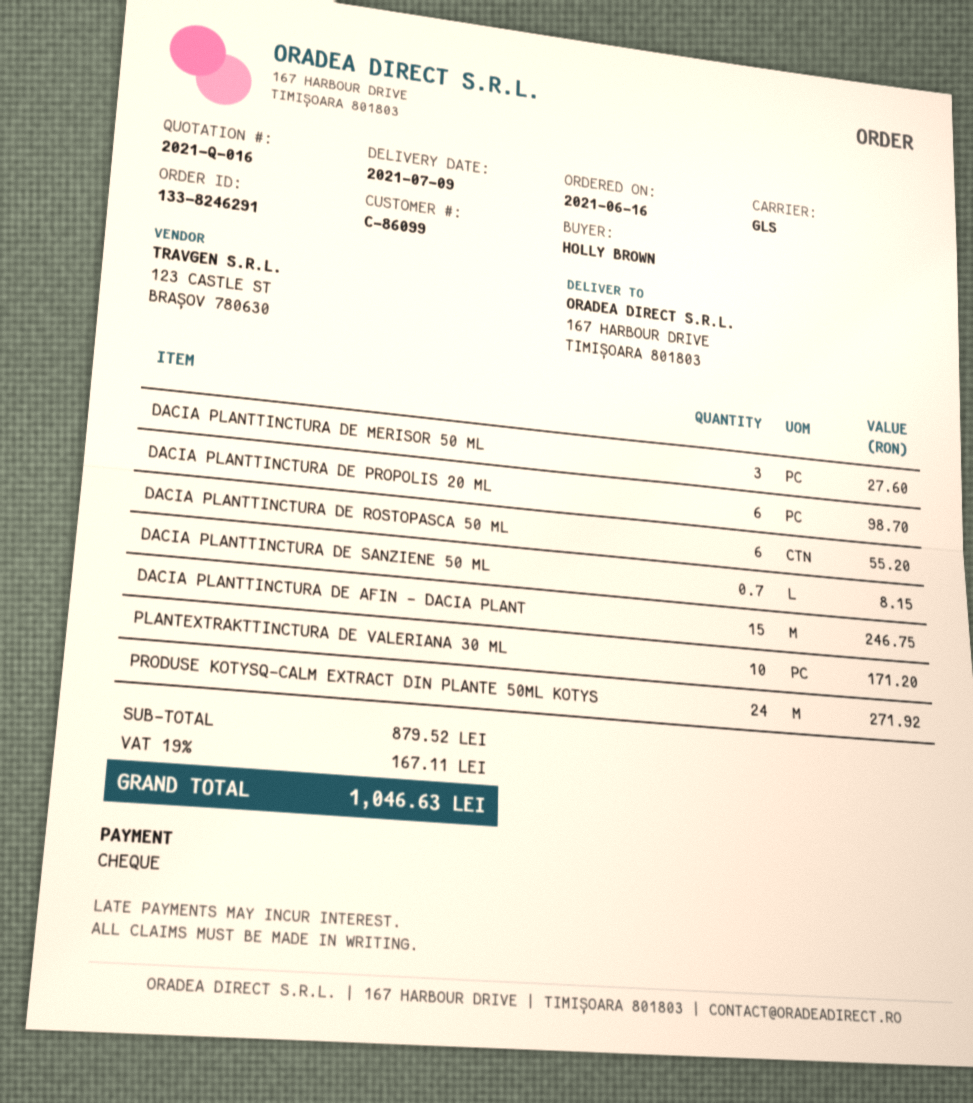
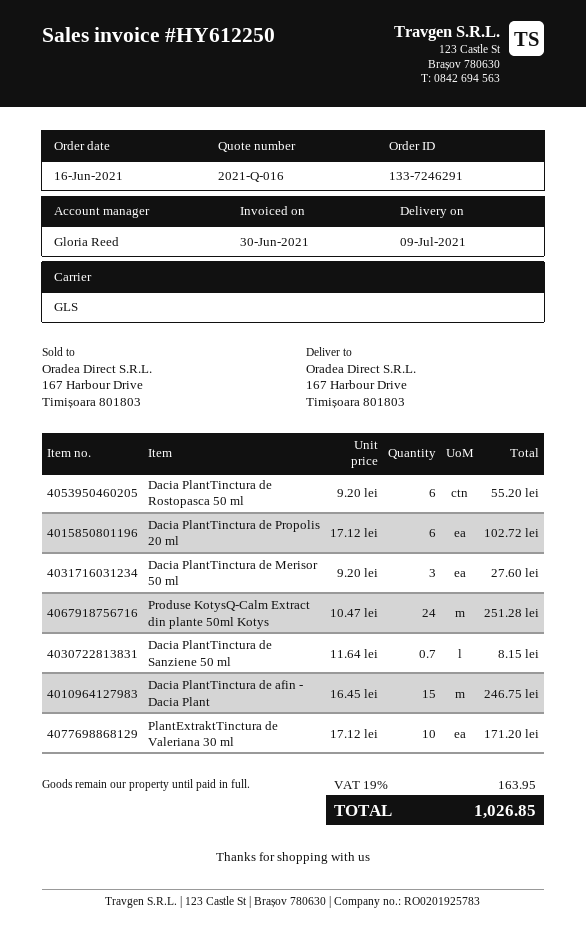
order number: 133-8246291 -> 133-7246291
DACIA PLANTTINCTURA DE PROPOLIS 20 ML: 6 for 98.70 -> 6 for 102.72
PRODUSE KOTYSQ-CALM EXTRACT DIN PLANTE 50ML KOTYS: 24 for 271.92 -> 24 for 251.28
tax: 19% = 167.11 -> 19% = 163.95
total: 1046.63 -> 1026.85

